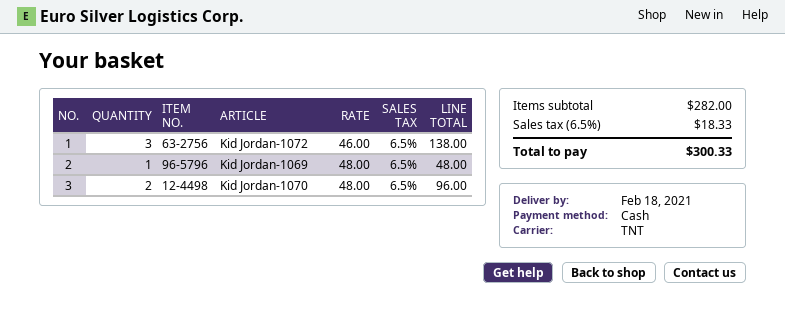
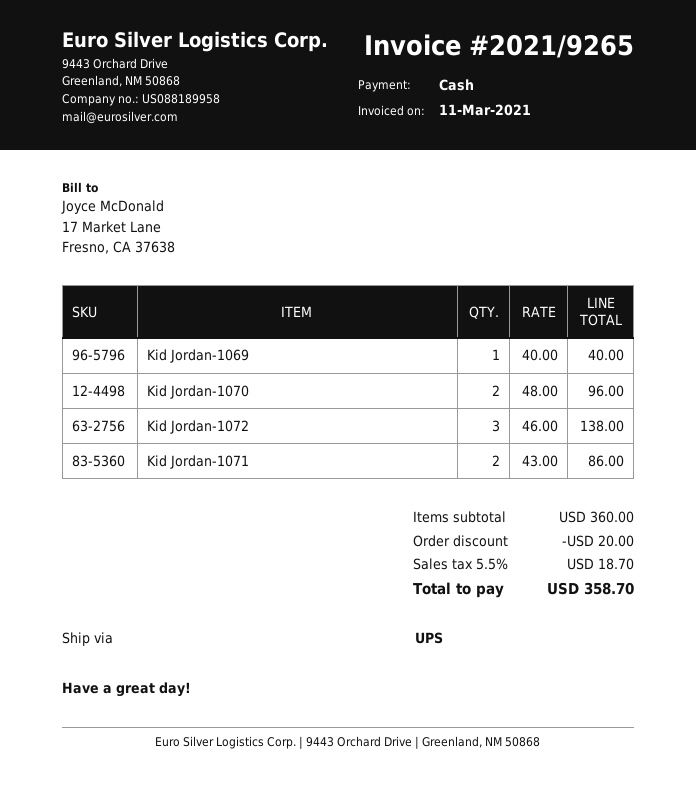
shipping method: TNT -> UPS
Kid Jordan-1069: 1 x 48.00 = 48.00 -> 1 x 40.00 = 40.00
Kid Jordan-1071: none -> 2 x 43.00 = 86.00
subtotal: 282.00 -> 360.00
discount: none -> 20.00
tax: 6.5% = 18.33 -> 5.5% = 18.70
total: 300.33 -> 358.70

